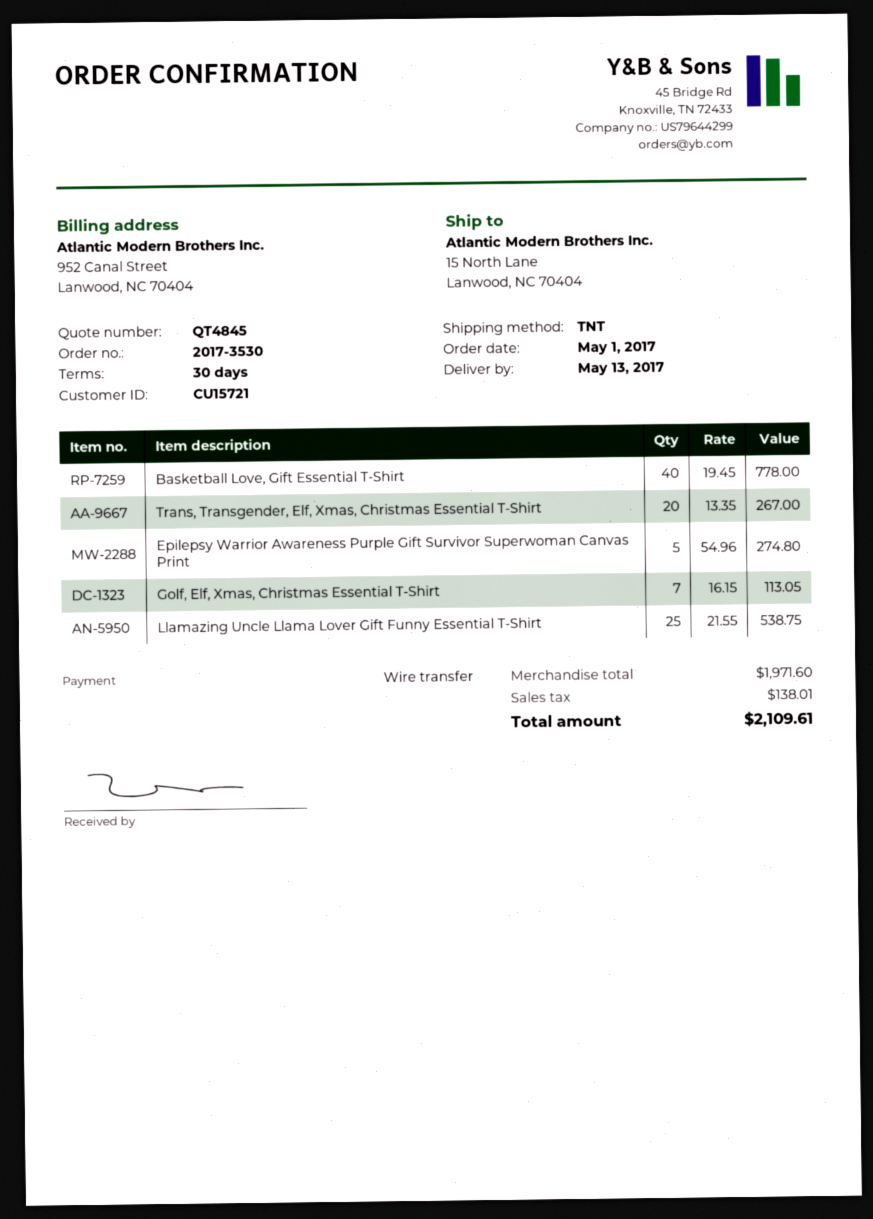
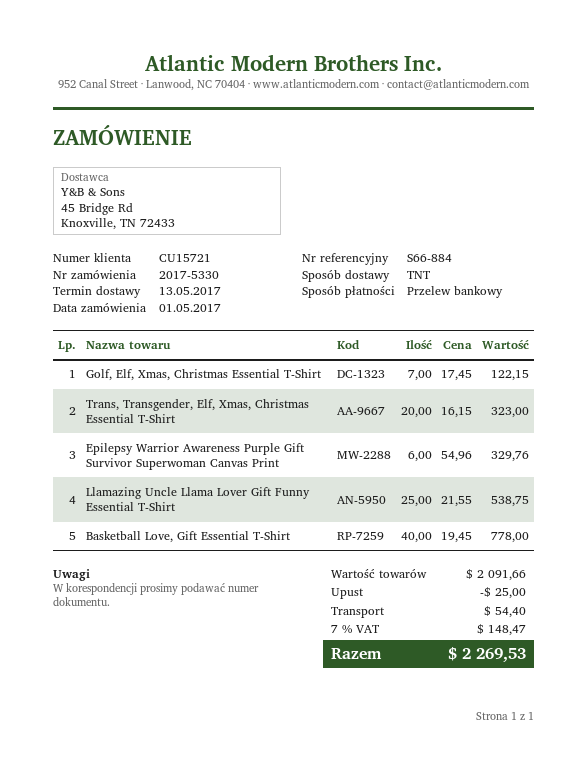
order number: 2017-3530 -> 2017-5330
Trans, Transgender, Elf, Xmas, Christmas Essential T-Shirt: 20 x 13.35 = 267.00 -> 20 x 16.15 = 323.00
Epilepsy Warrior Awareness Purple Gift Survivor Superwoman Canvas Print: 5 x 54.96 = 274.80 -> 6 x 54.96 = 329.76
Golf, Elf, Xmas, Christmas Essential T-Shirt: 7 x 16.15 = 113.05 -> 7 x 17.45 = 122.15
subtotal: 1971.60 -> 2091.66
discount: none -> 25.00
shipping: none -> 54.40
tax: 138.01 -> 148.47
total: 2109.61 -> 2269.53

